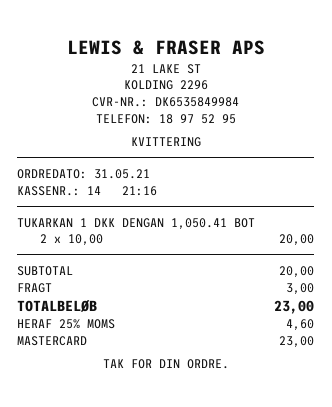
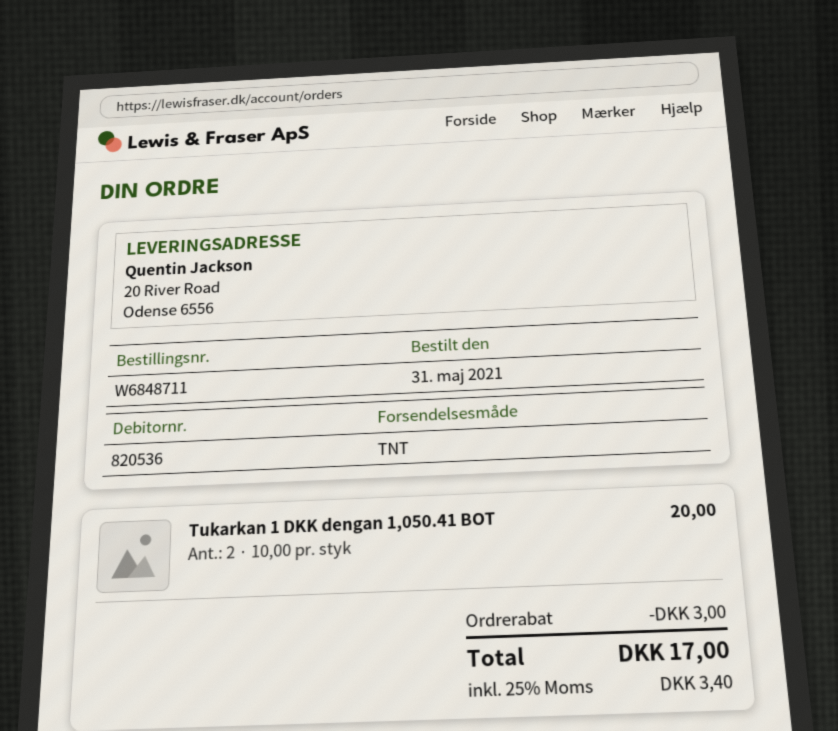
discount: none -> 3.00
shipping: 3.00 -> none
tax: 25% = 4.60 -> 25% = 3.40
total: 23.00 -> 17.00

